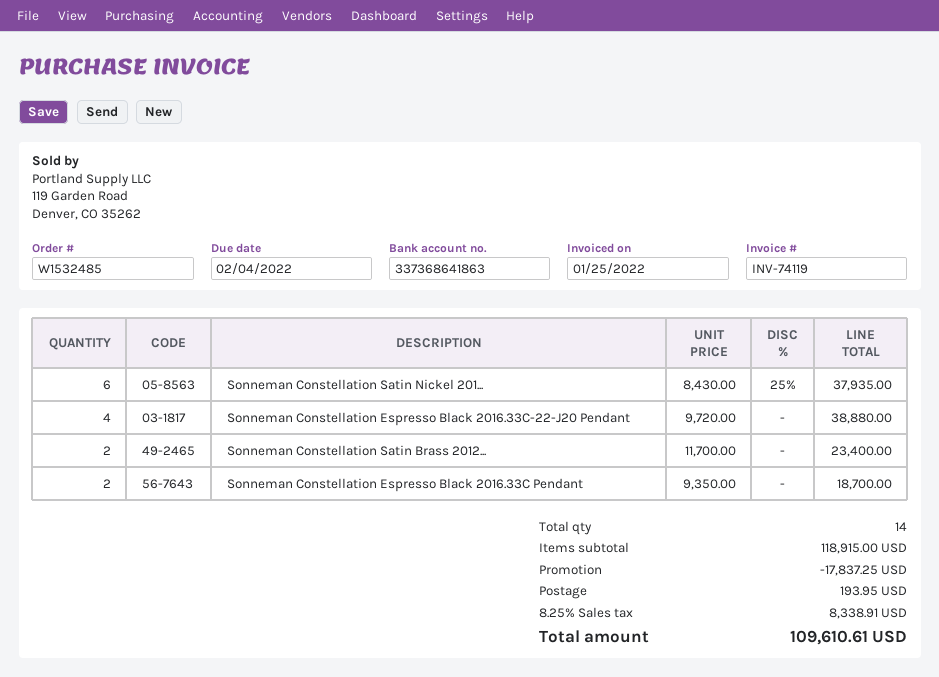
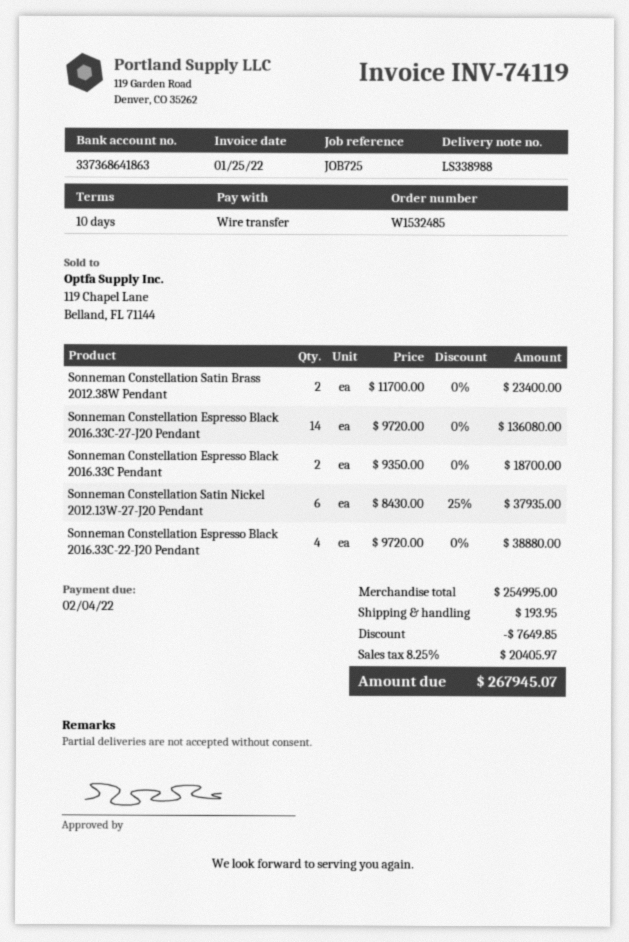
Sonneman Constellation Espresso Black 2016.33C-27-J20 Pendant: none -> 14 x 9720.00 = 136080.00
subtotal: 118915.00 -> 254995.00
discount: 17837.25 -> 7649.85
tax: 8.25% = 8338.91 -> 8.25% = 20405.97
total: 109610.61 -> 267945.07

